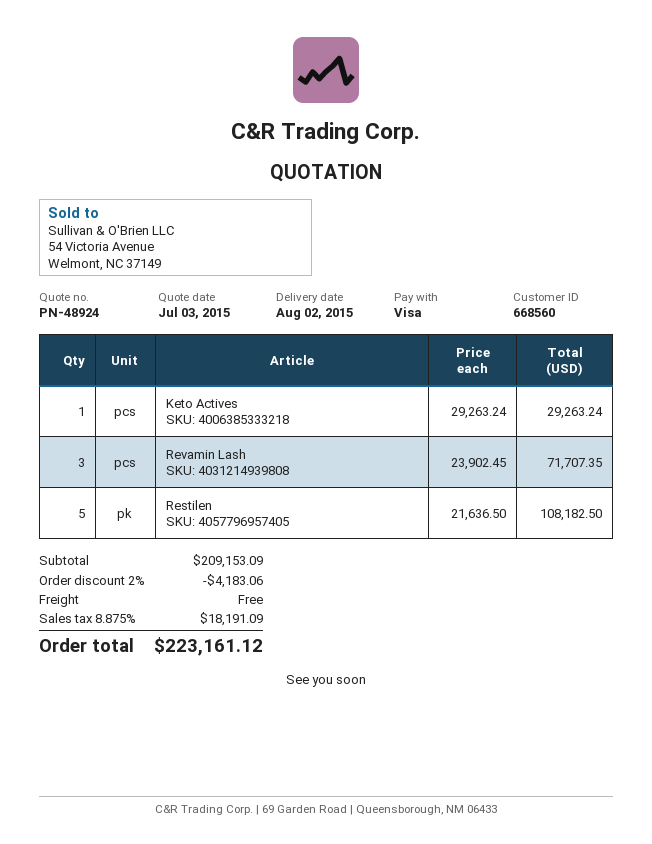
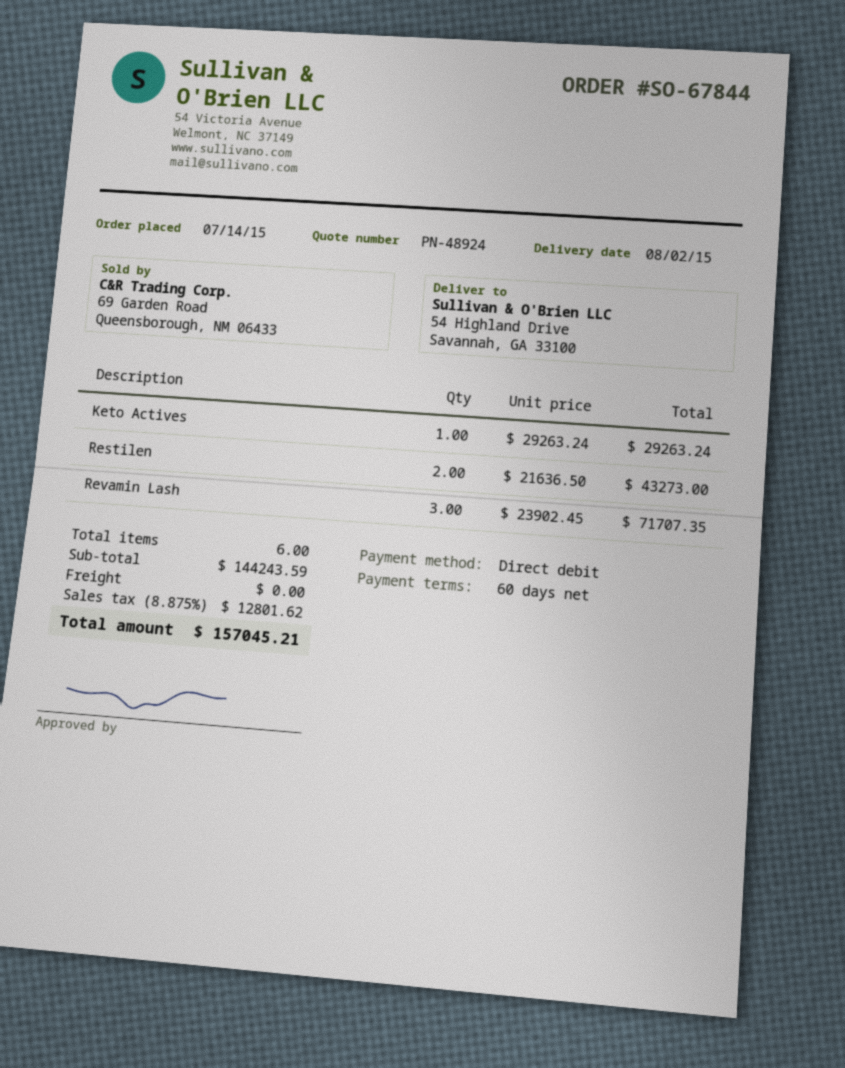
payment method: Visa -> direct debit
Restilen: 5 x 21636.50 = 108182.50 -> 2 x 21636.50 = 43273.00
subtotal: 209153.09 -> 144243.59
discount: 2% = 4183.06 -> none
tax: 8.875% = 18191.09 -> 8.875% = 12801.62
total: 223161.12 -> 157045.21

